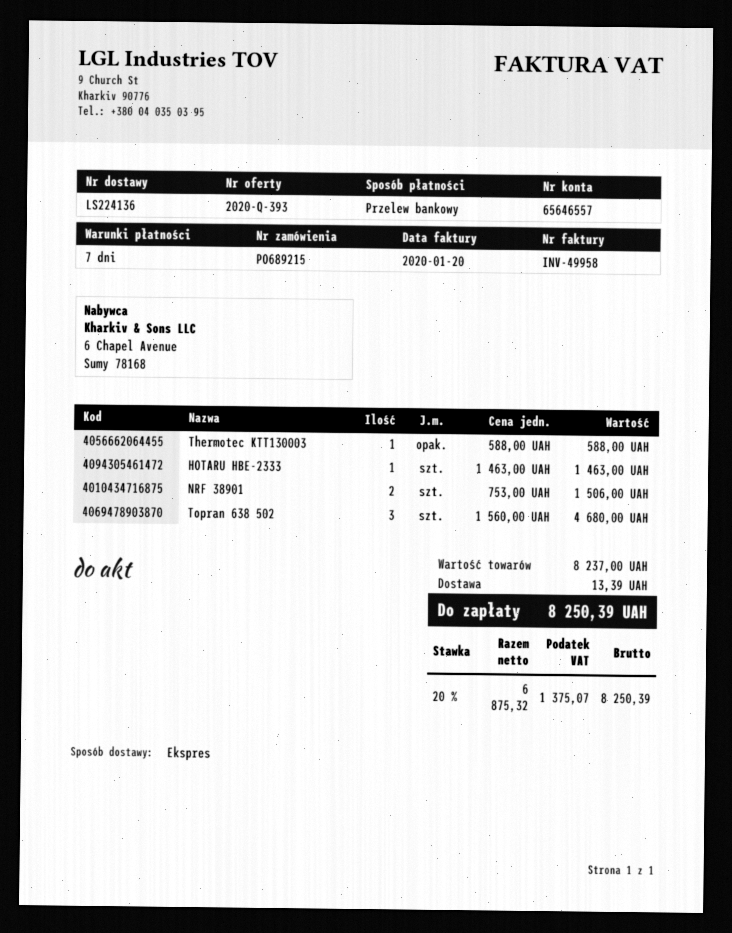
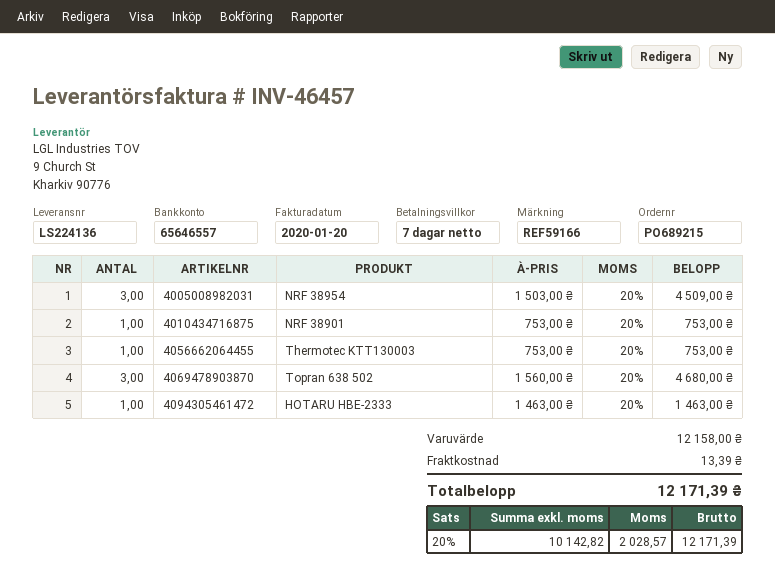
invoice number: INV-49958 -> INV-46457
Thermotec KTT130003: 1 x 588.00 = 588.00 -> 1 x 753.00 = 753.00
NRF 38901: 2 x 753.00 = 1506.00 -> 1 x 753.00 = 753.00
NRF 38954: none -> 3 x 1503.00 = 4509.00
subtotal: 8237.00 -> 12158.00
net: 6875.32 -> 10142.82
tax: 20% = 1375.07 -> 20% = 2028.57
total: 8250.39 -> 12171.39

